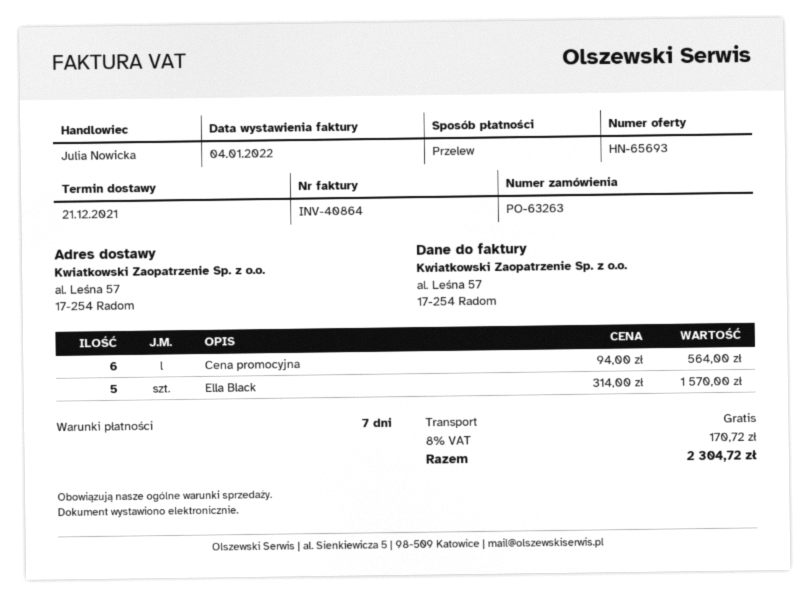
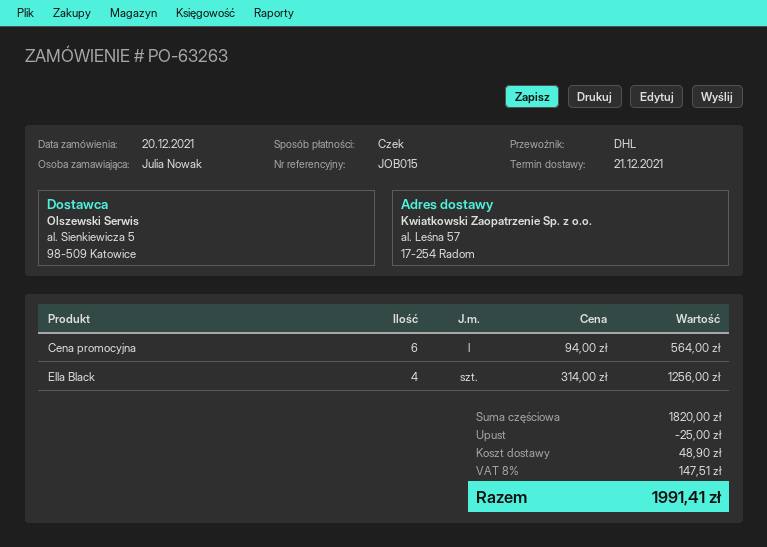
payment method: bank transfer -> cheque
Ella Black: 5 x 314.00 = 1570.00 -> 4 x 314.00 = 1256.00
discount: none -> 25.00
shipping: 0.00 -> 48.90
tax: 8% = 170.72 -> 8% = 147.51
total: 2304.72 -> 1991.41

